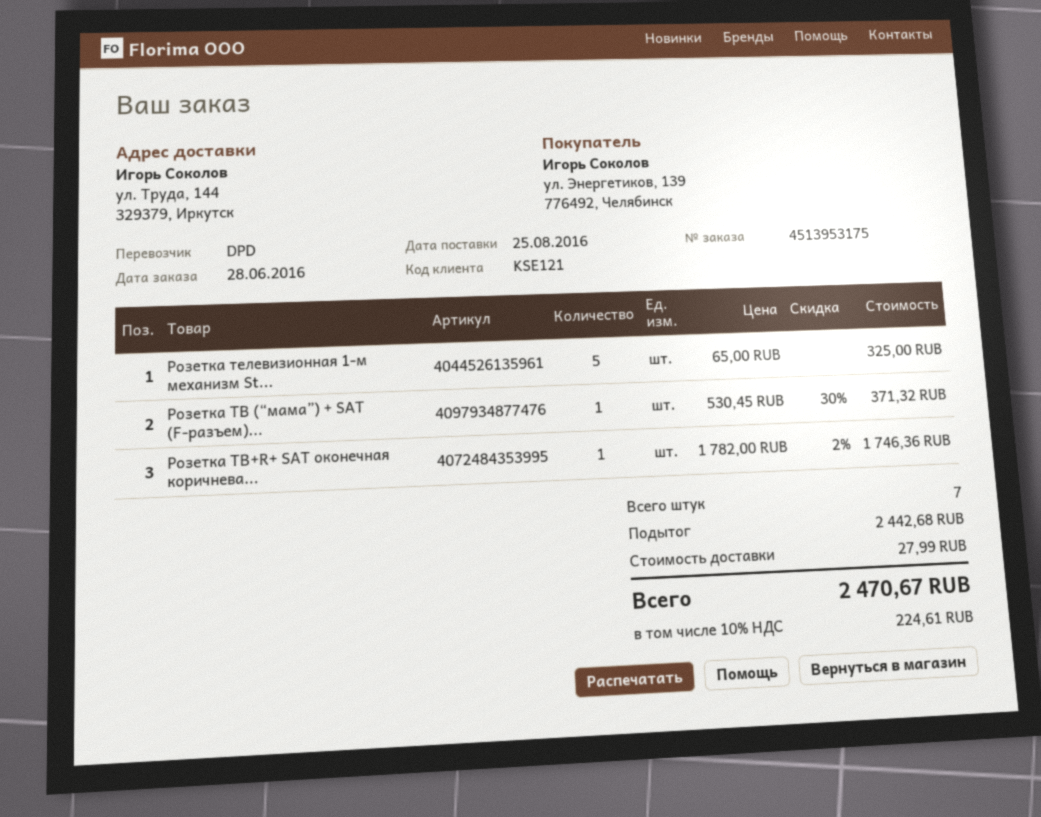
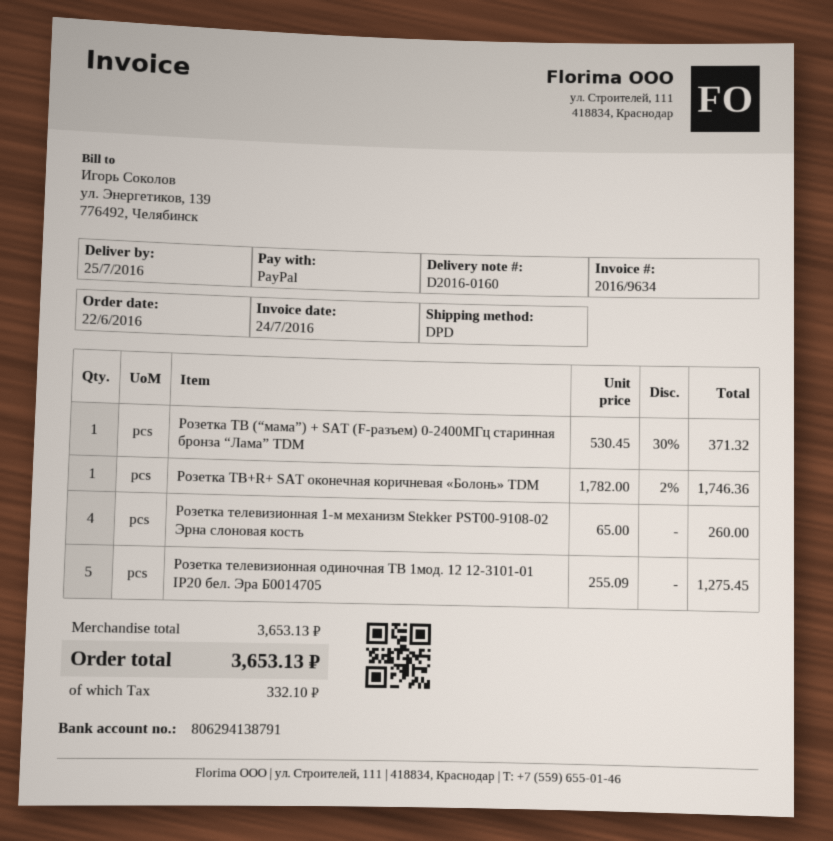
order date: 2016-06-28 -> 2016-06-22
delivery date: 2016-08-25 -> 2016-07-25
Розетка телевизионная 1-м механизм St...: 5 x 65.00 = 325.00 -> 4 x 65.00 = 260.00
Розетка телевизионная одиночная ТВ 1мод. 12 12-3101-01 IP20 бел. Эра Б0014705: none -> 5 x 255.09 = 1275.45
subtotal: 2442.68 -> 3653.13
shipping: 27.99 -> none
tax: 224.61 -> 332.10
total: 2470.67 -> 3653.13

